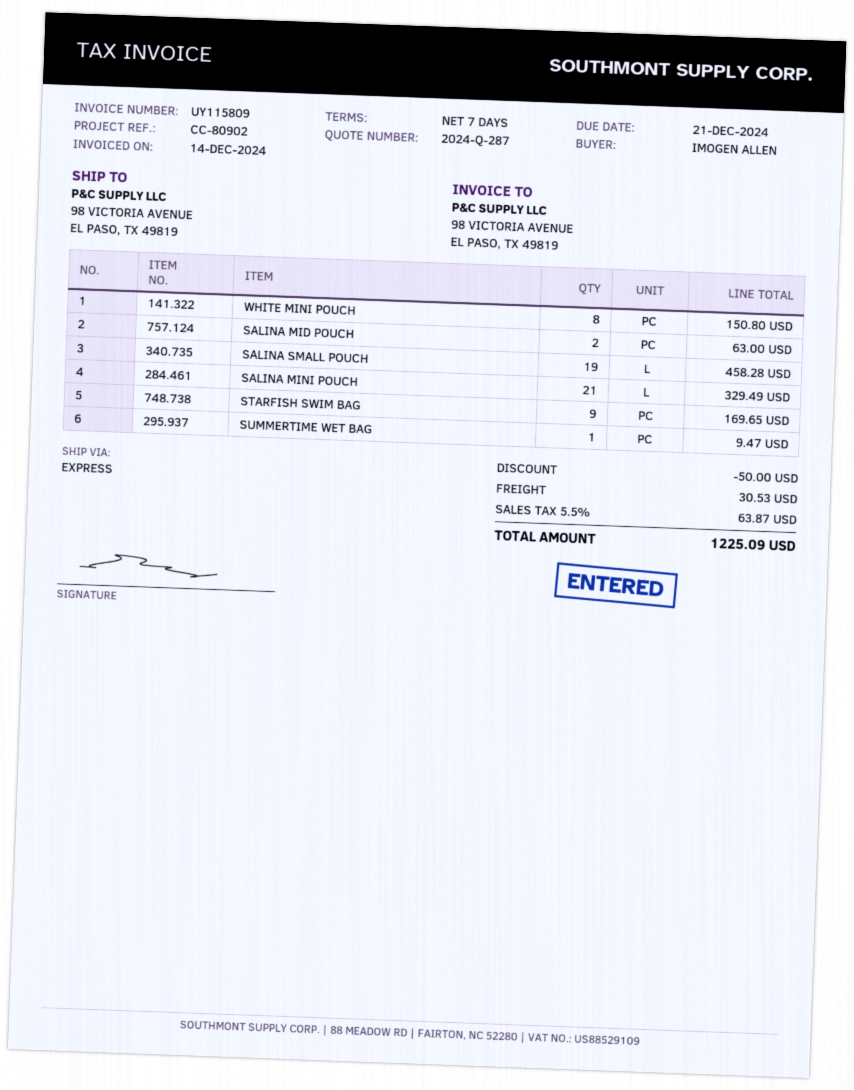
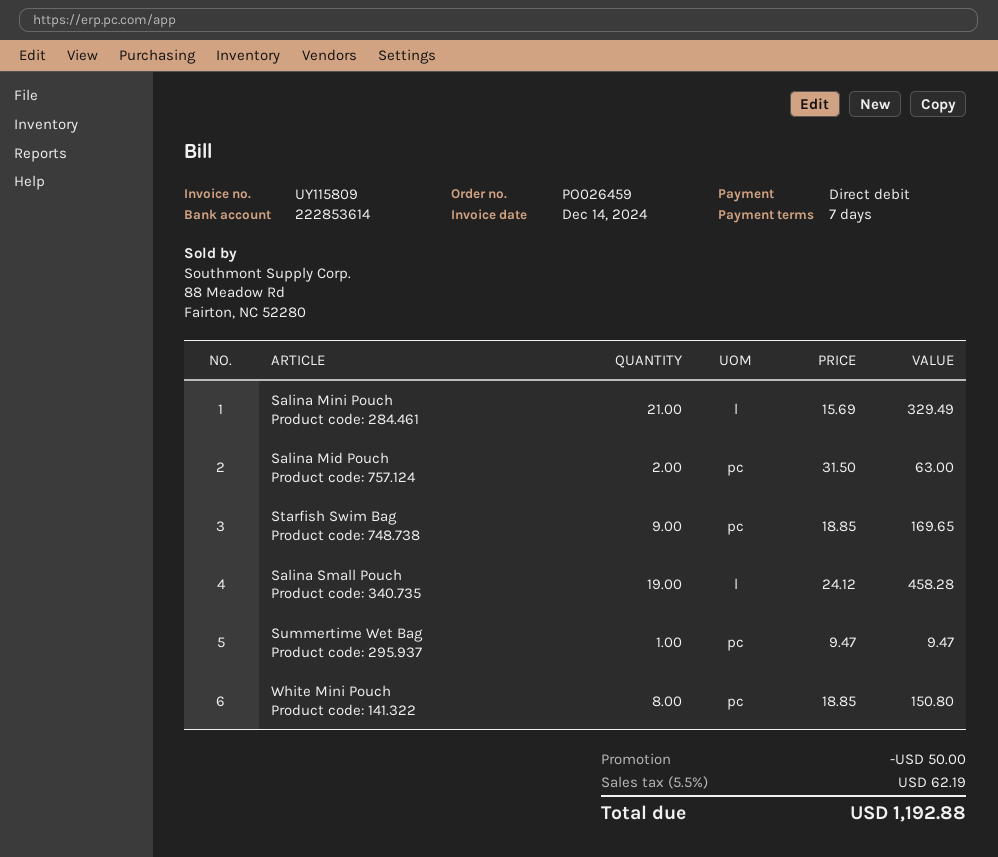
shipping: 30.53 -> none
tax: 5.5% = 63.87 -> 5.5% = 62.19
total: 1225.09 -> 1192.88

